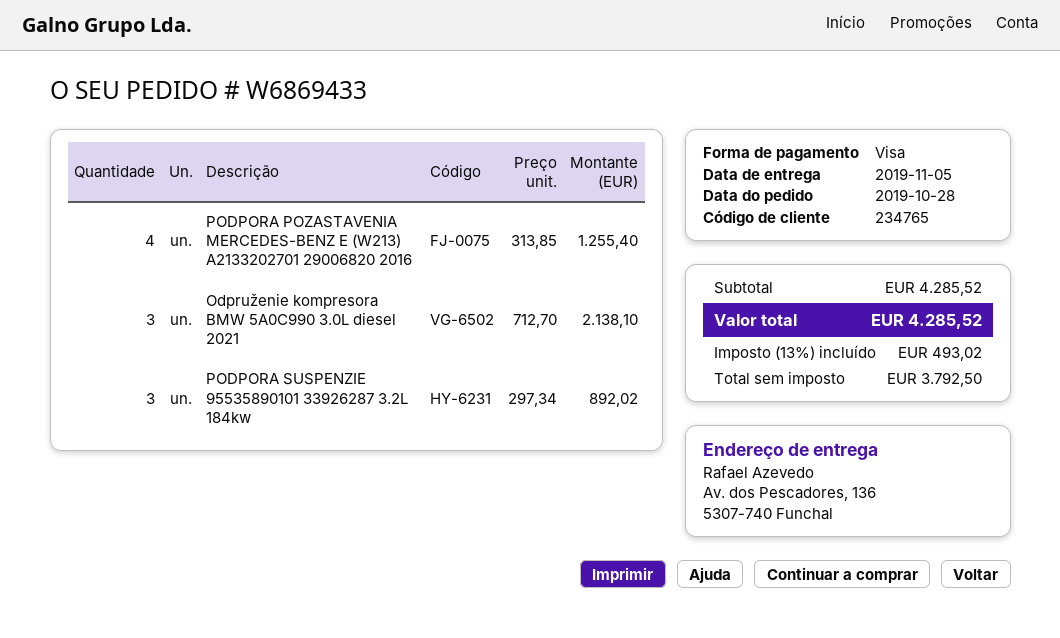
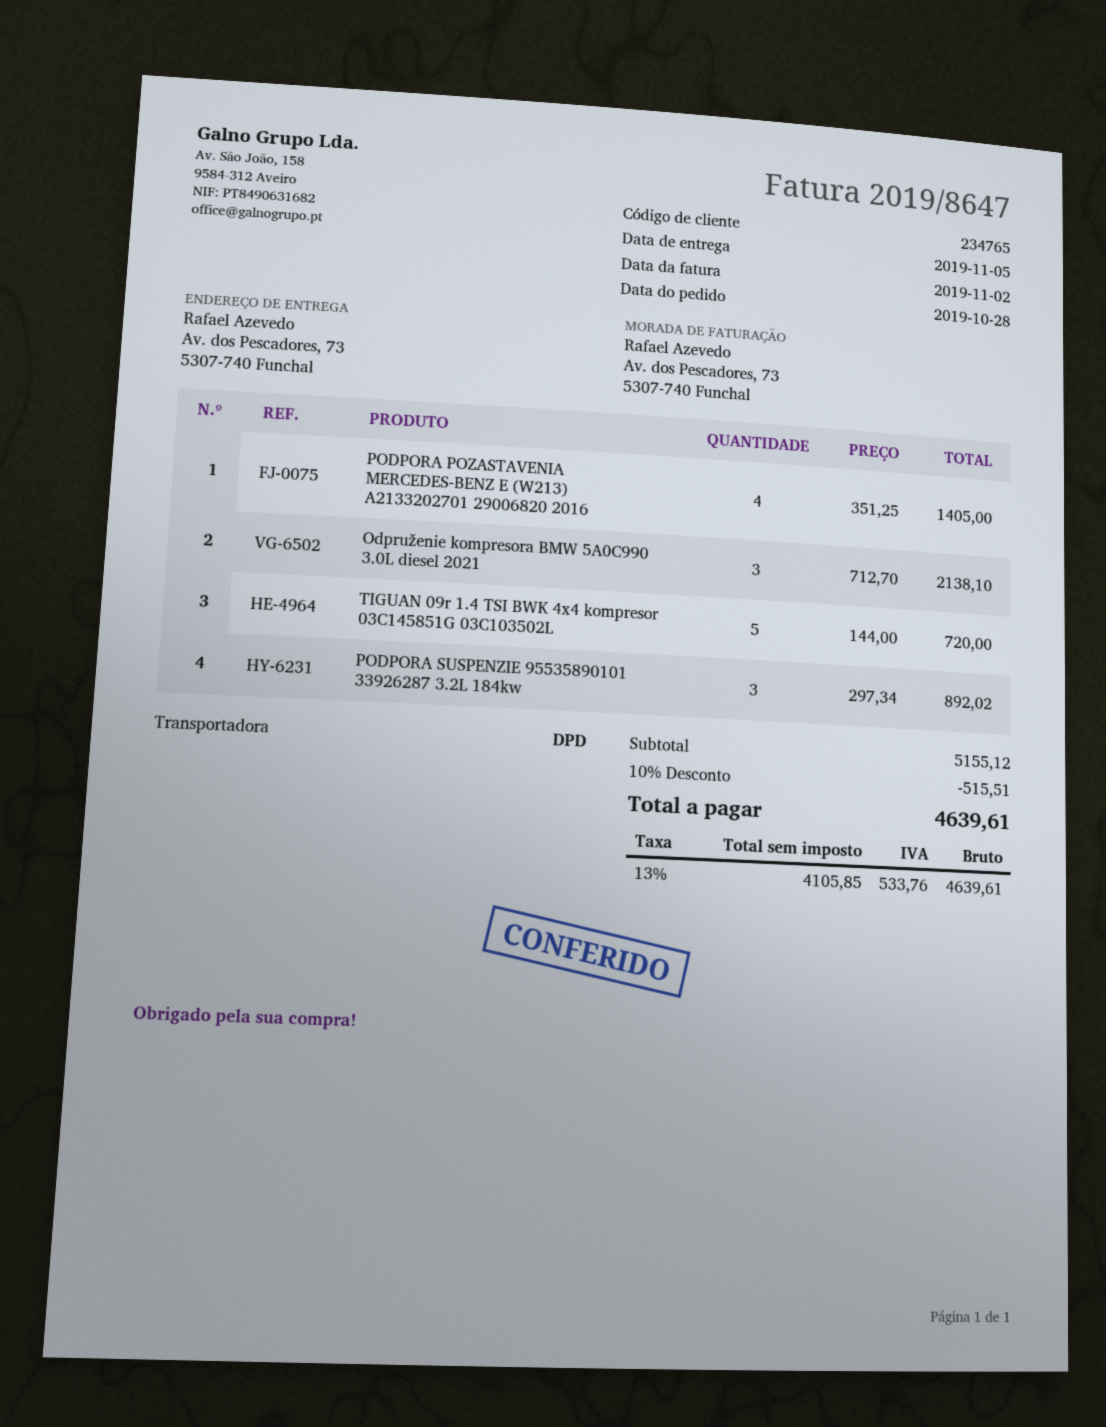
ship to: Av. dos Pescadores, 136, 5307-740 Funchal -> Av. dos Pescadores, 73, 5307-740 Funchal
PODPORA POZASTAVENIA MERCEDES-BENZ E (W213) A2133202701 29006820 2016: 4 x 313.85 = 1255.40 -> 4 x 351.25 = 1405.00
TIGUAN 09r 1.4 TSI BWK 4x4 kompresor 03C145851G 03C103502L: none -> 5 x 144.00 = 720.00
subtotal: 4285.52 -> 5155.12
discount: none -> 10% = 515.51
net: 3792.50 -> 4105.85
tax: 13% = 493.02 -> 13% = 533.76
total: 4285.52 -> 4639.61

